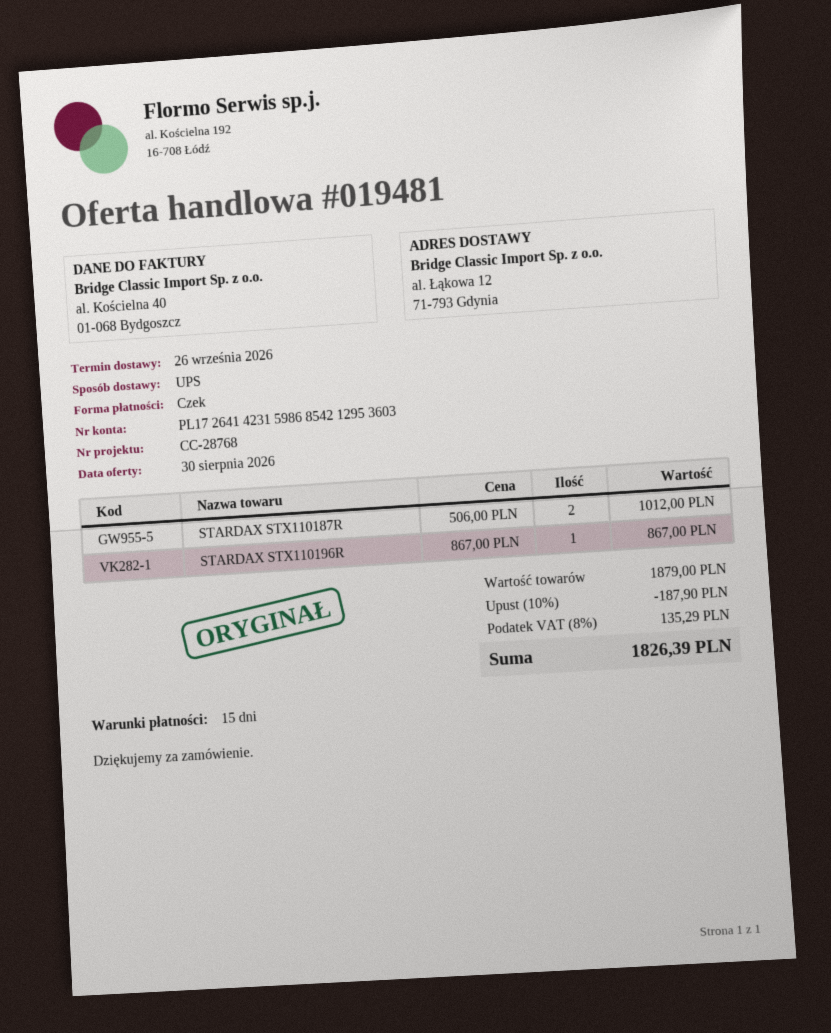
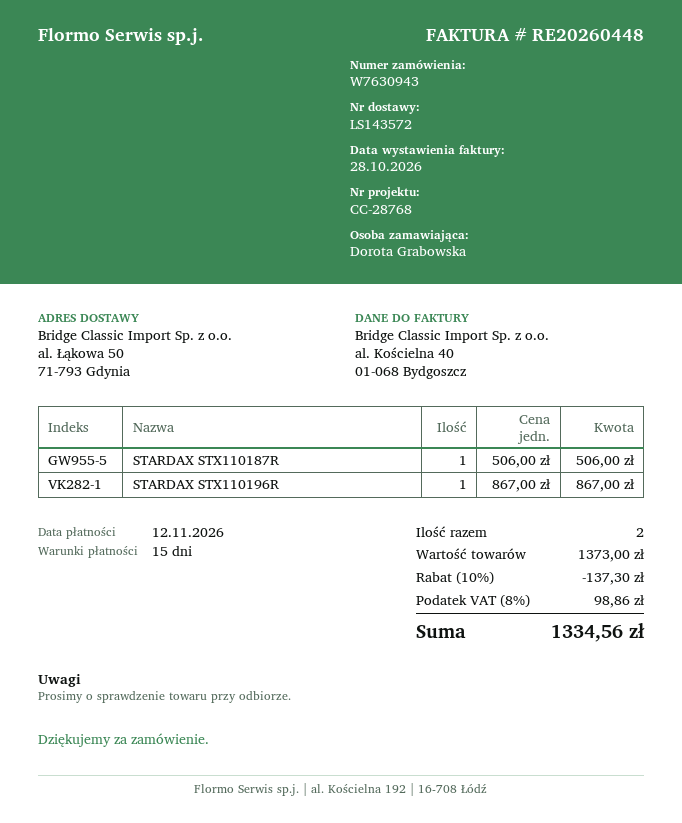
ship to: al. Łąkowa 12, 71-793 Gdynia -> al. Łąkowa 50, 71-793 Gdynia
STARDAX STX110187R: 2 x 506.00 = 1012.00 -> 1 x 506.00 = 506.00
subtotal: 1879.00 -> 1373.00
discount: 10% = 187.90 -> 10% = 137.30
tax: 8% = 135.29 -> 8% = 98.86
total: 1826.39 -> 1334.56

